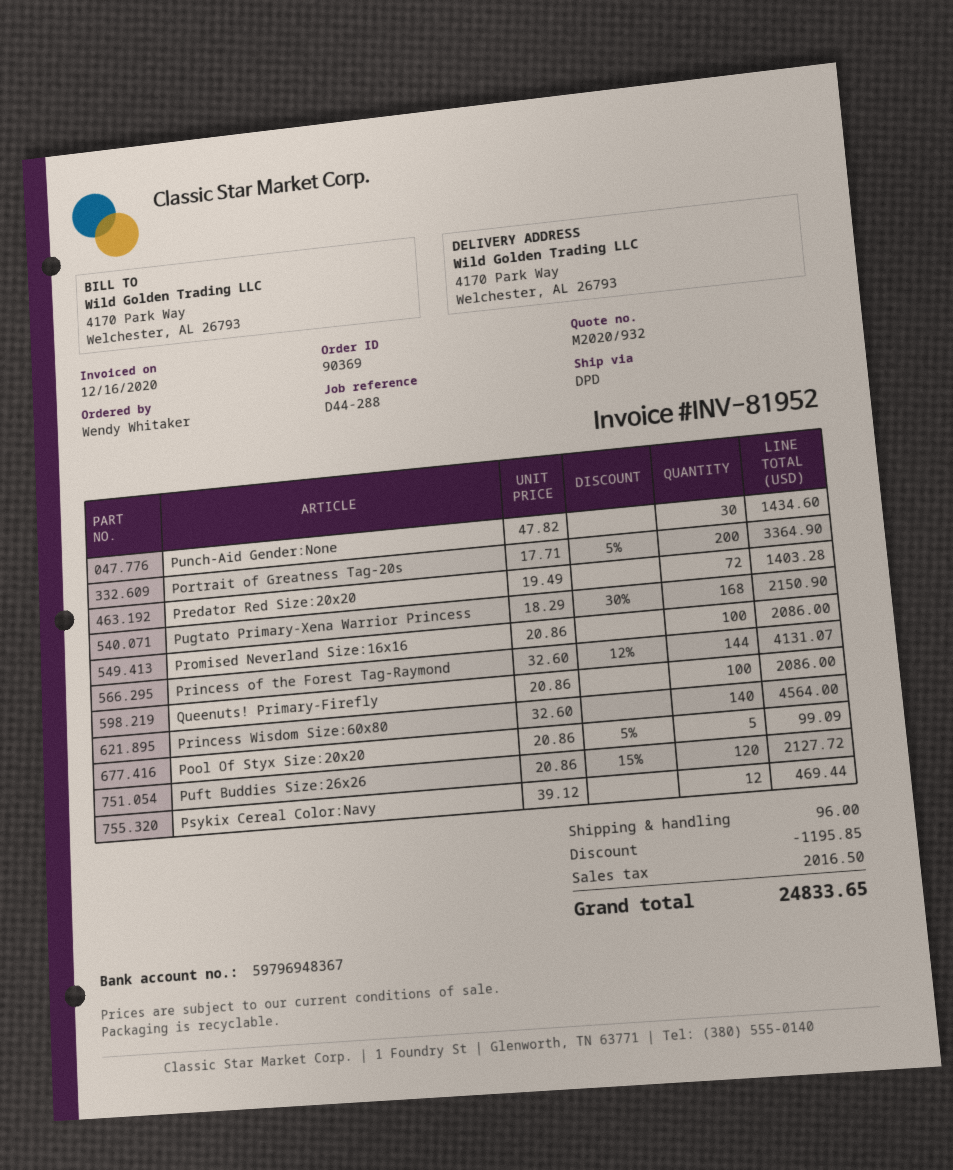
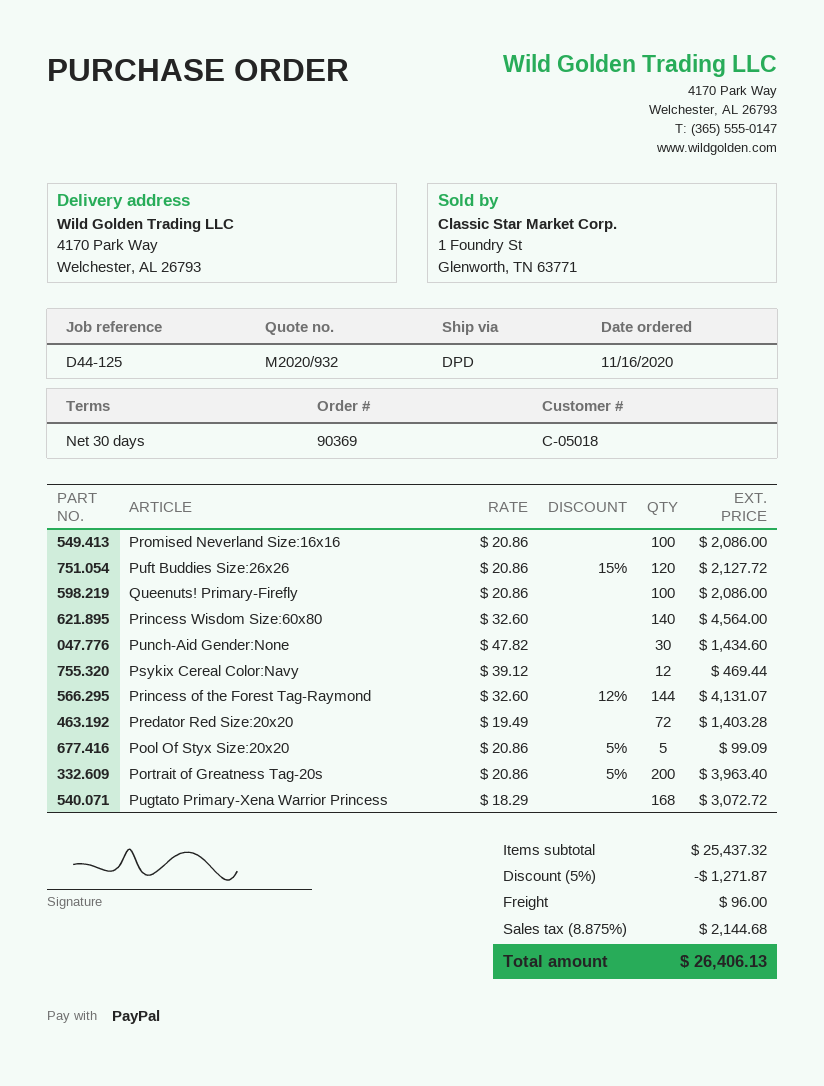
reference: D44-288 -> D44-125
Portrait of Greatness Tag-20s: 200 x 17.71 - 5% = 3364.90 -> 200 x 20.86 - 5% = 3963.40
Pugtato Primary-Xena Warrior Princess: 168 x 18.29 - 30% = 2150.90 -> 168 x 18.29 = 3072.72
discount: 1195.85 -> 1271.87
tax: 2016.50 -> 2144.68
total: 24833.65 -> 26406.13

